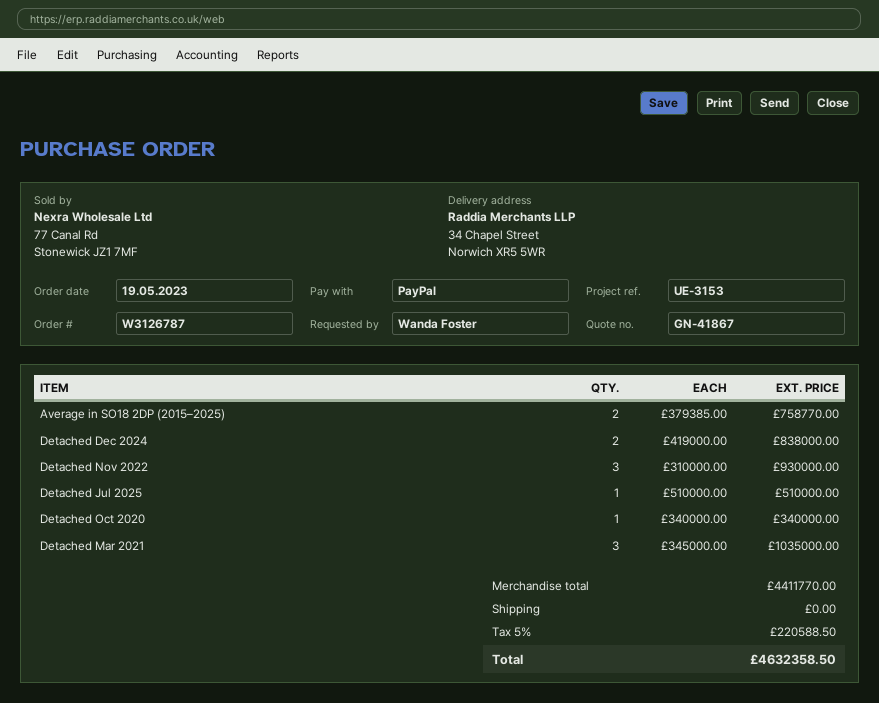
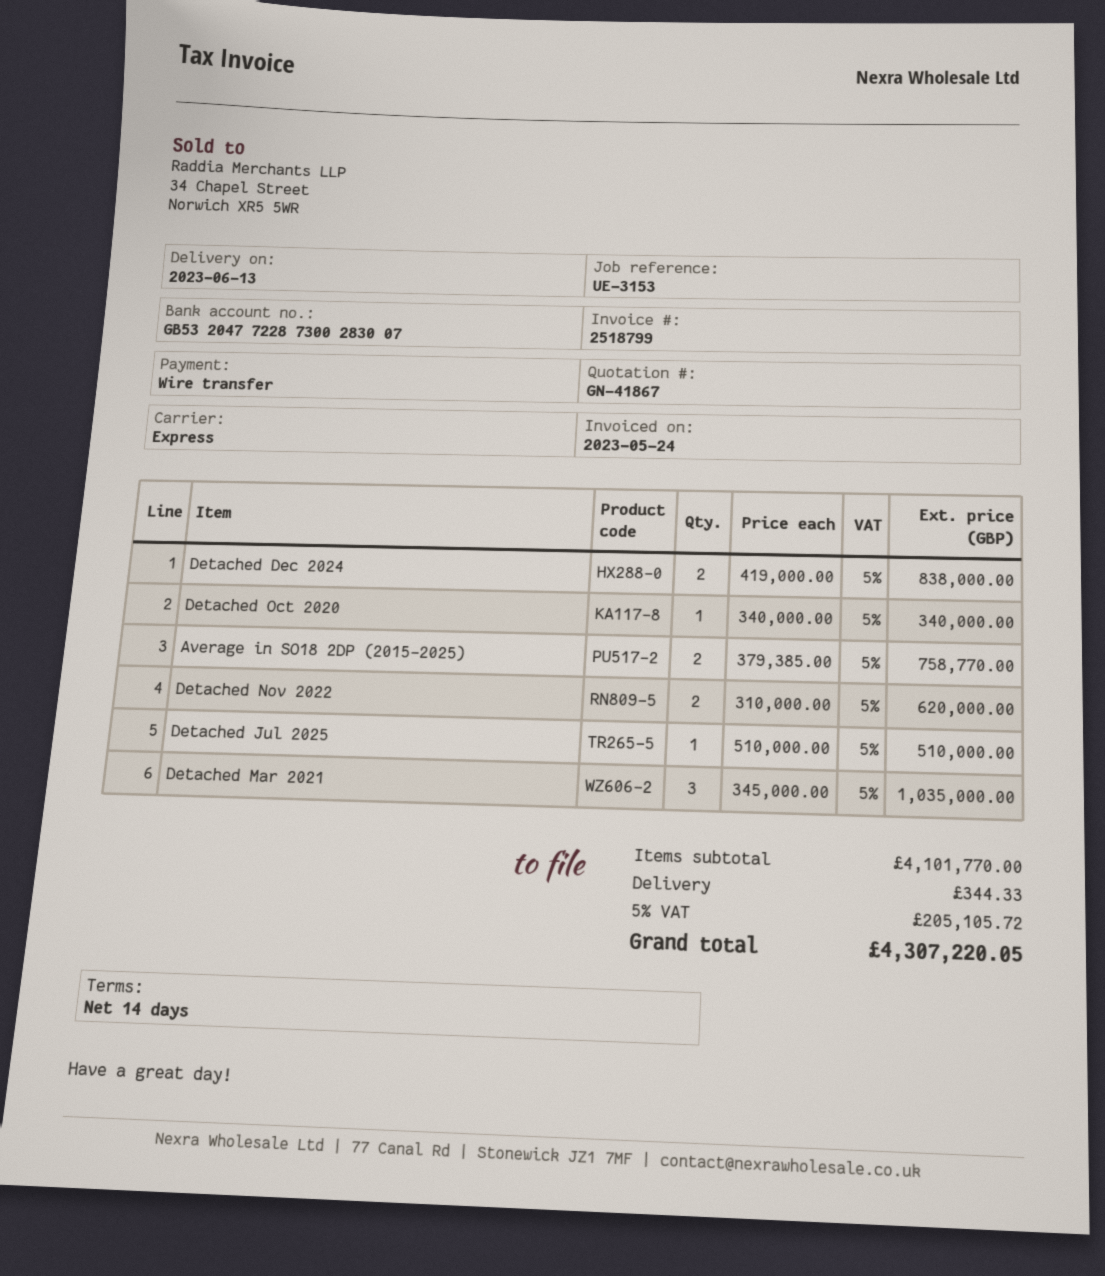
payment method: PayPal -> bank transfer
Detached Nov 2022: 3 x 310000.00 = 930000.00 -> 2 x 310000.00 = 620000.00
subtotal: 4411770.00 -> 4101770.00
shipping: 0.00 -> 344.33
tax: 5% = 220588.50 -> 5% = 205105.72
total: 4632358.50 -> 4307220.05

